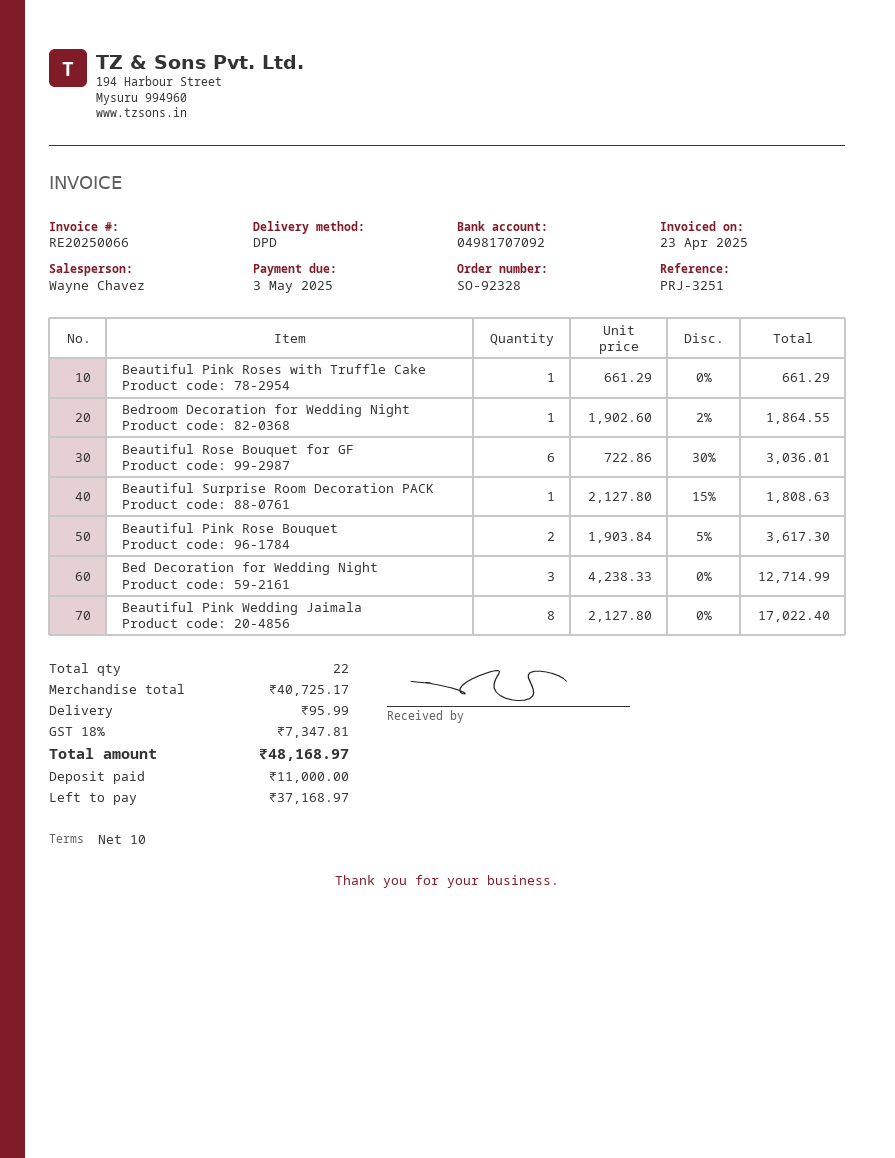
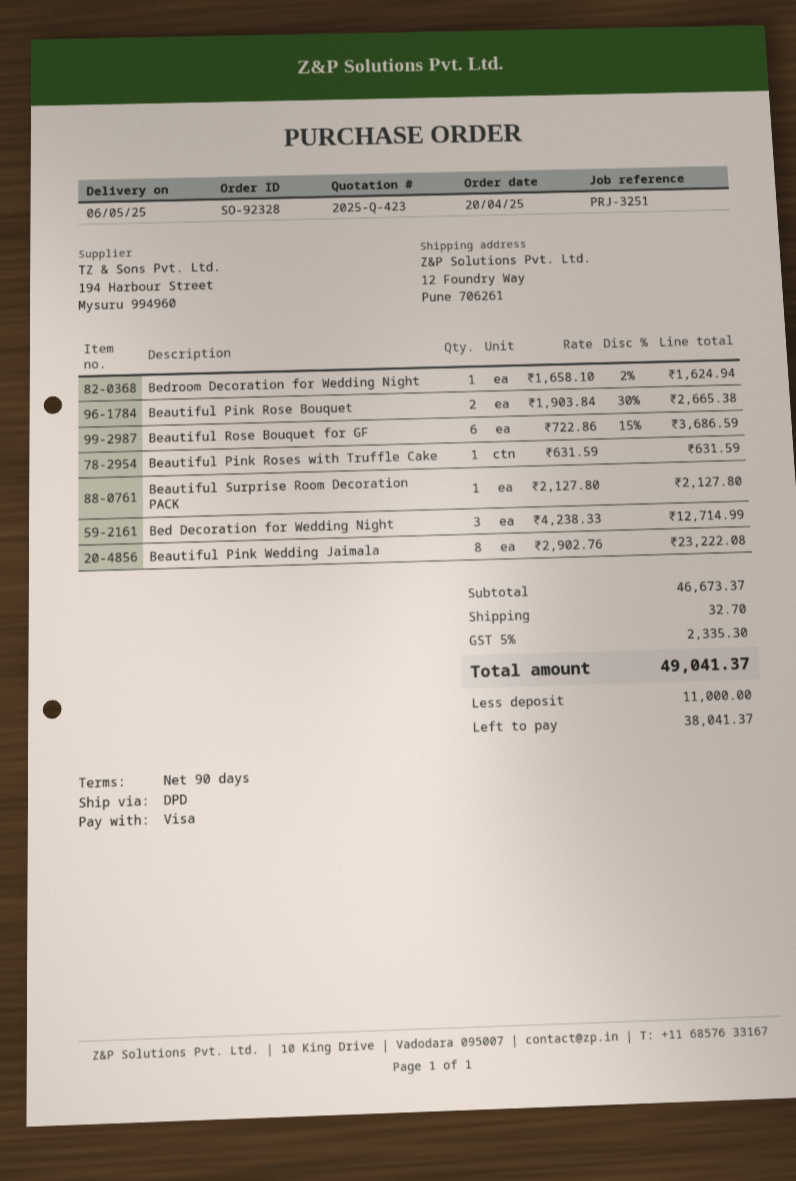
payment terms: 10 days -> 90 days
Beautiful Pink Roses with Truffle Cake: 1 x 661.29 = 661.29 -> 1 x 631.59 = 631.59
Bedroom Decoration for Wedding Night: 1 x 1902.60 - 2% = 1864.55 -> 1 x 1658.10 - 2% = 1624.94
Beautiful Rose Bouquet for GF: 6 x 722.86 - 30% = 3036.01 -> 6 x 722.86 - 15% = 3686.59
Beautiful Surprise Room Decoration PACK: 1 x 2127.80 - 15% = 1808.63 -> 1 x 2127.80 = 2127.80
Beautiful Pink Rose Bouquet: 2 x 1903.84 - 5% = 3617.30 -> 2 x 1903.84 - 30% = 2665.38
Beautiful Pink Wedding Jaimala: 8 x 2127.80 = 17022.40 -> 8 x 2902.76 = 23222.08
subtotal: 40725.17 -> 46673.37
shipping: 95.99 -> 32.70
tax: 18% = 7347.81 -> 5% = 2335.30
total: 48168.97 -> 49041.37
balance: 37168.97 -> 38041.37

